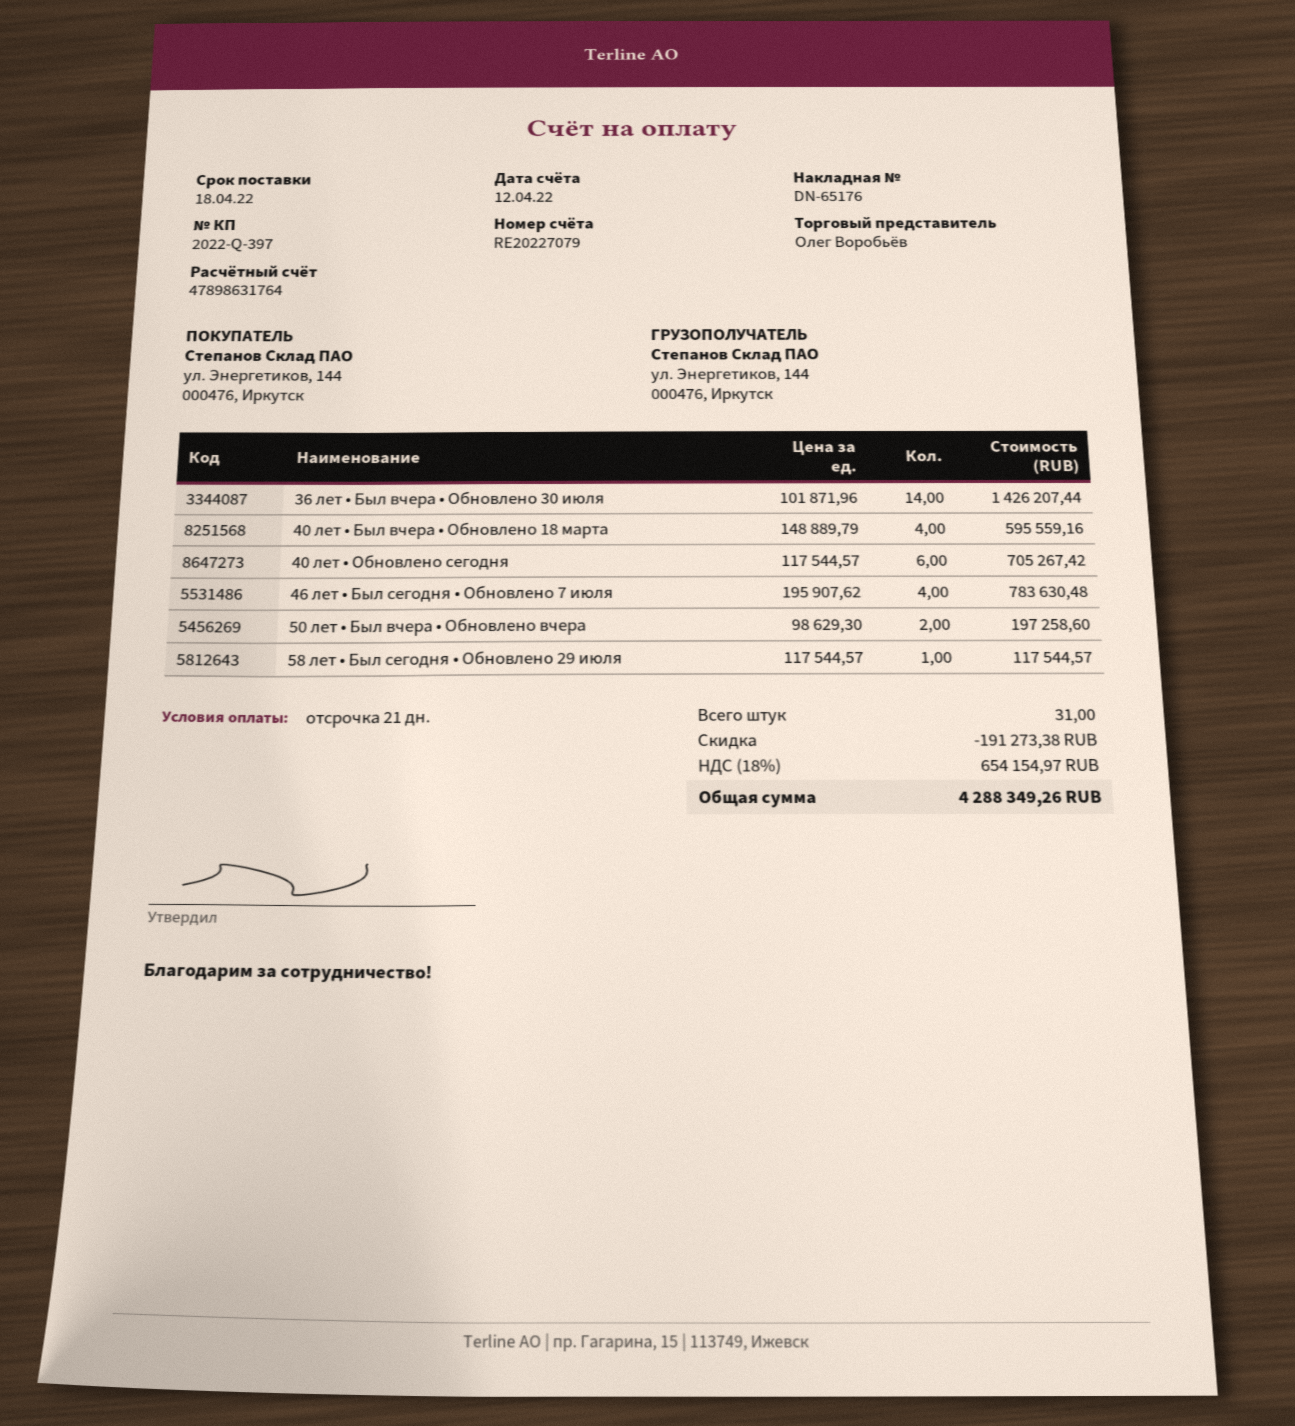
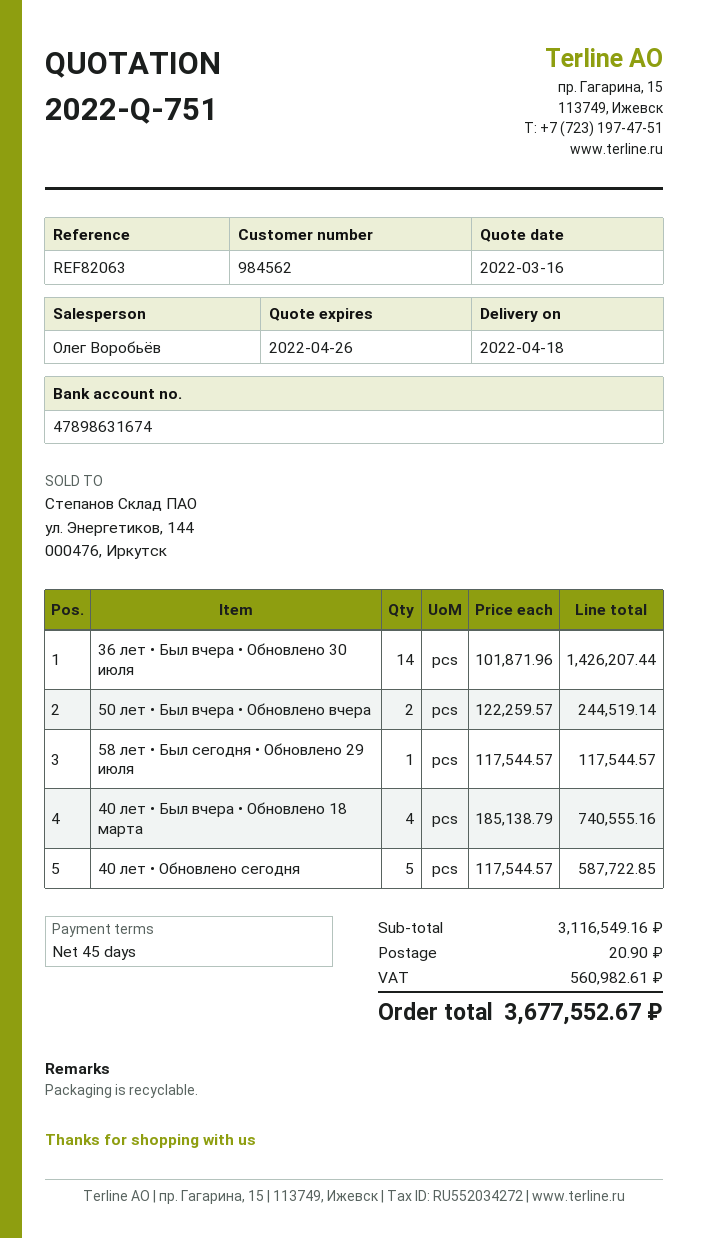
quote number: 2022-Q-397 -> 2022-Q-751
payment terms: 21 days -> 45 days
bank account: 47898631764 -> 47898631674
40 лет • Был вчера • Обновлено 18 марта: 4 x 148889.79 = 595559.16 -> 4 x 185138.79 = 740555.16
40 лет • Обновлено сегодня: 6 x 117544.57 = 705267.42 -> 5 x 117544.57 = 587722.85
46 лет • Был сегодня • Обновлено 7 июля: 4 x 195907.62 = 783630.48 -> none
50 лет • Был вчера • Обновлено вчера: 2 x 98629.30 = 197258.60 -> 2 x 122259.57 = 244519.14
discount: 191273.38 -> none
shipping: none -> 20.90
tax: 654154.97 -> 560982.61
total: 4288349.26 -> 3677552.67

